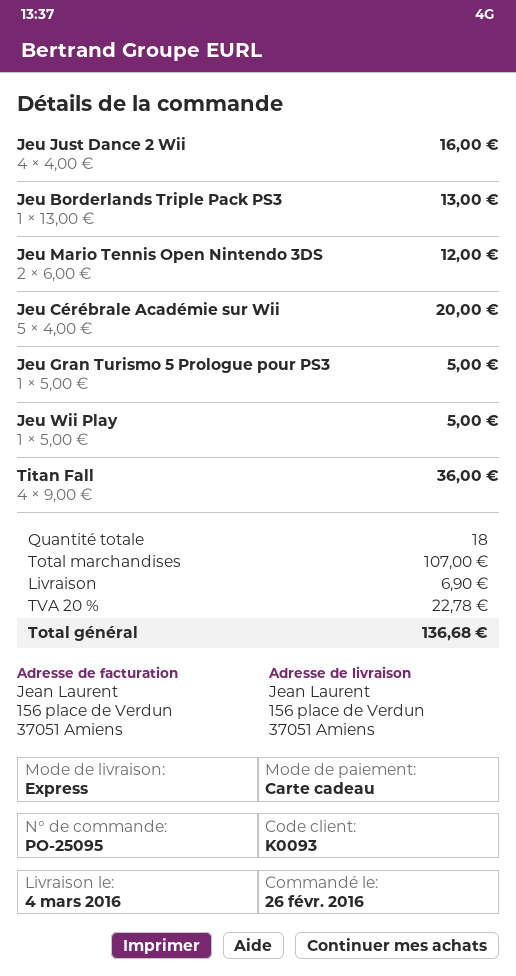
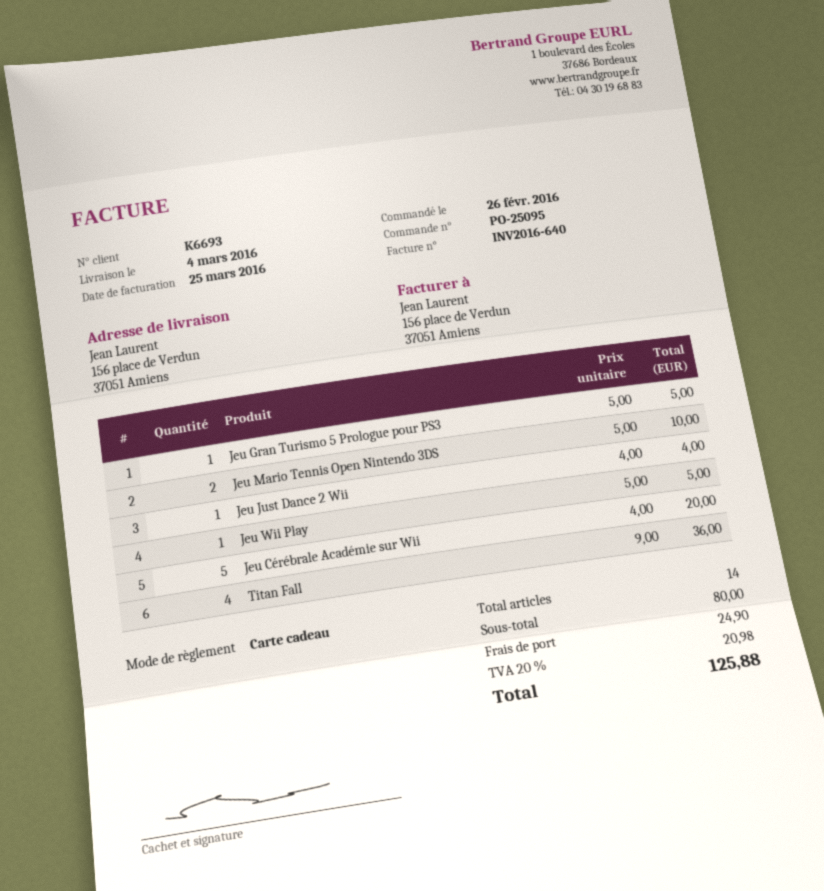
customer number: K0093 -> K6693
Jeu Just Dance 2 Wii: 4 x 4.00 = 16.00 -> 1 x 4.00 = 4.00
Jeu Borderlands Triple Pack PS3: 1 x 13.00 = 13.00 -> none
Jeu Mario Tennis Open Nintendo 3DS: 2 x 6.00 = 12.00 -> 2 x 5.00 = 10.00
total quantity: 18 -> 14
subtotal: 107.00 -> 80.00
shipping: 6.90 -> 24.90
tax: 20% = 22.78 -> 20% = 20.98
total: 136.68 -> 125.88

